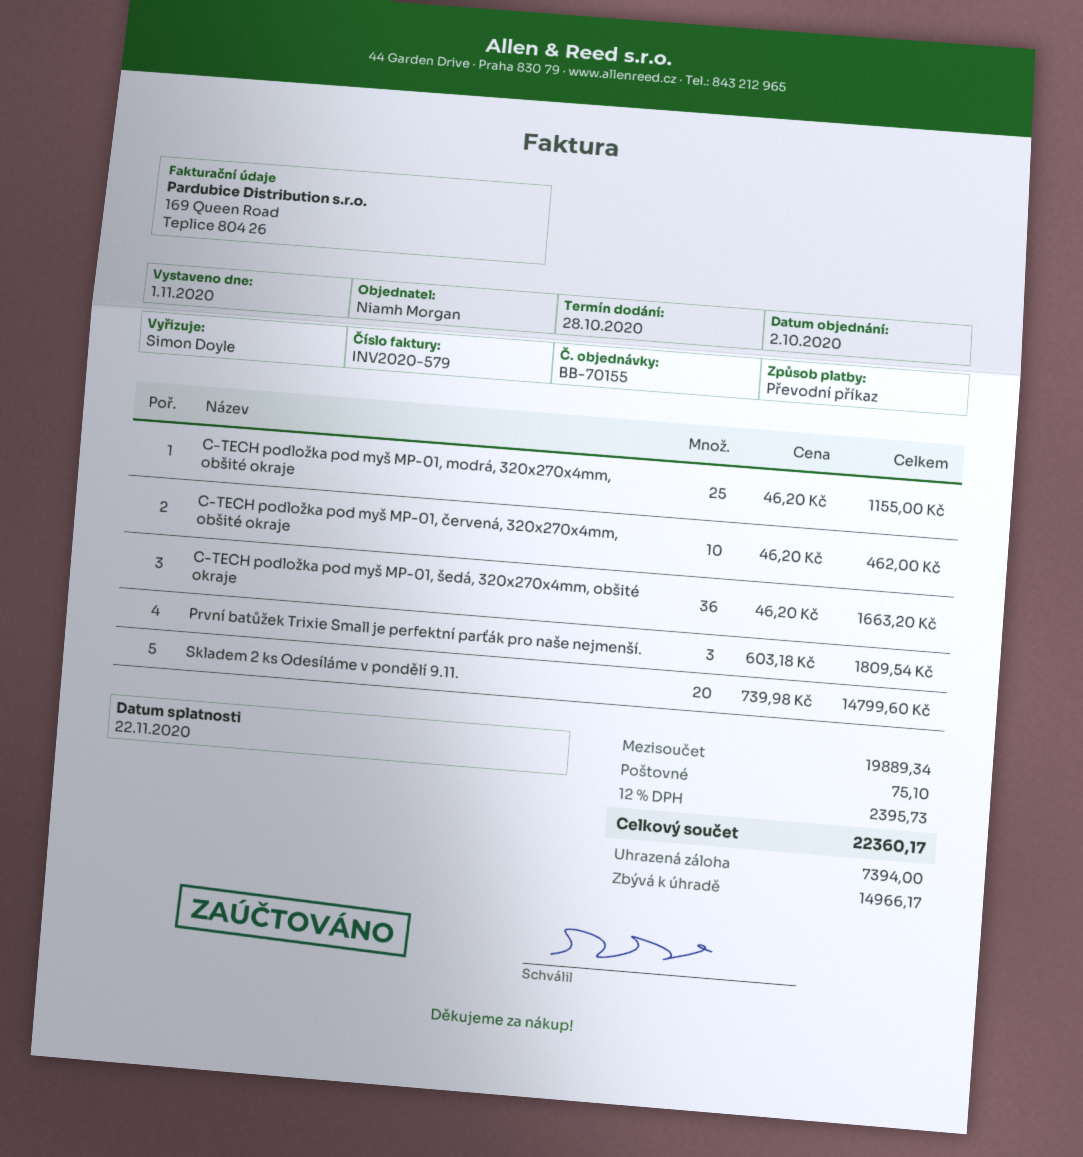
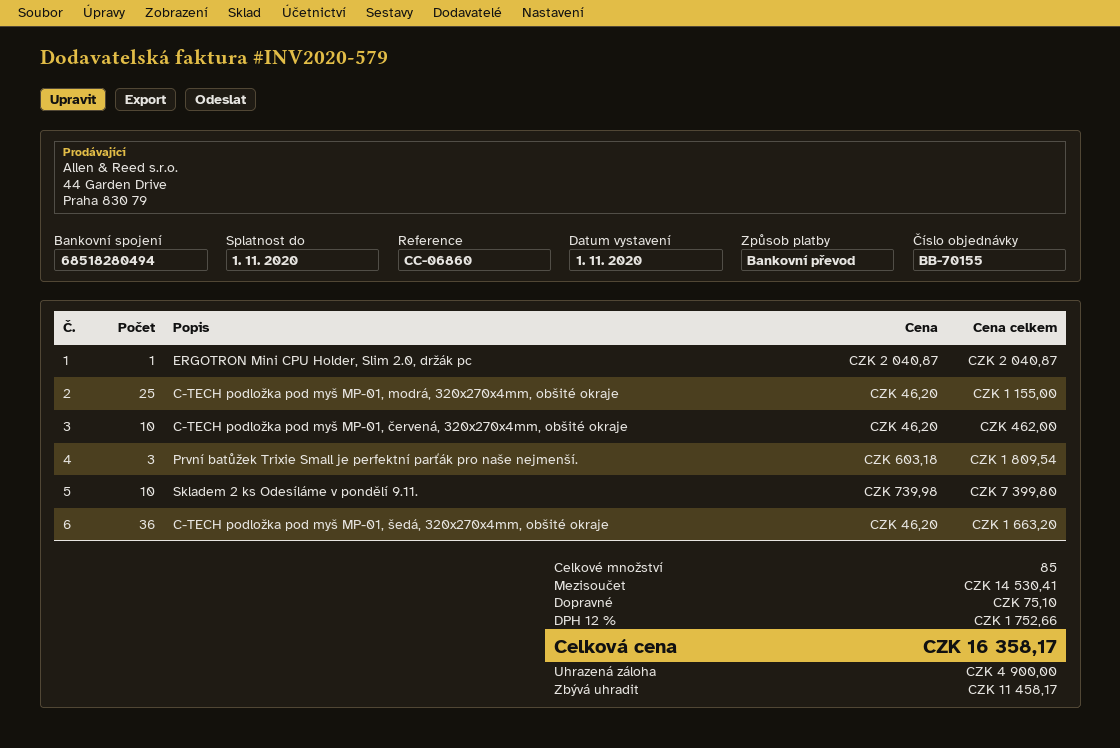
due date: 2020-11-22 -> 2020-11-01
Skladem 2 ks Odesíláme v pondělí 9.11.: 20 x 739.98 = 14799.60 -> 10 x 739.98 = 7399.80
ERGOTRON Mini CPU Holder, Slim 2.0, držák pc: none -> 1 x 2040.87 = 2040.87
subtotal: 19889.34 -> 14530.41
tax: 12% = 2395.73 -> 12% = 1752.66
total: 22360.17 -> 16358.17
deposit: 7394.00 -> 4900.00
balance: 14966.17 -> 11458.17

